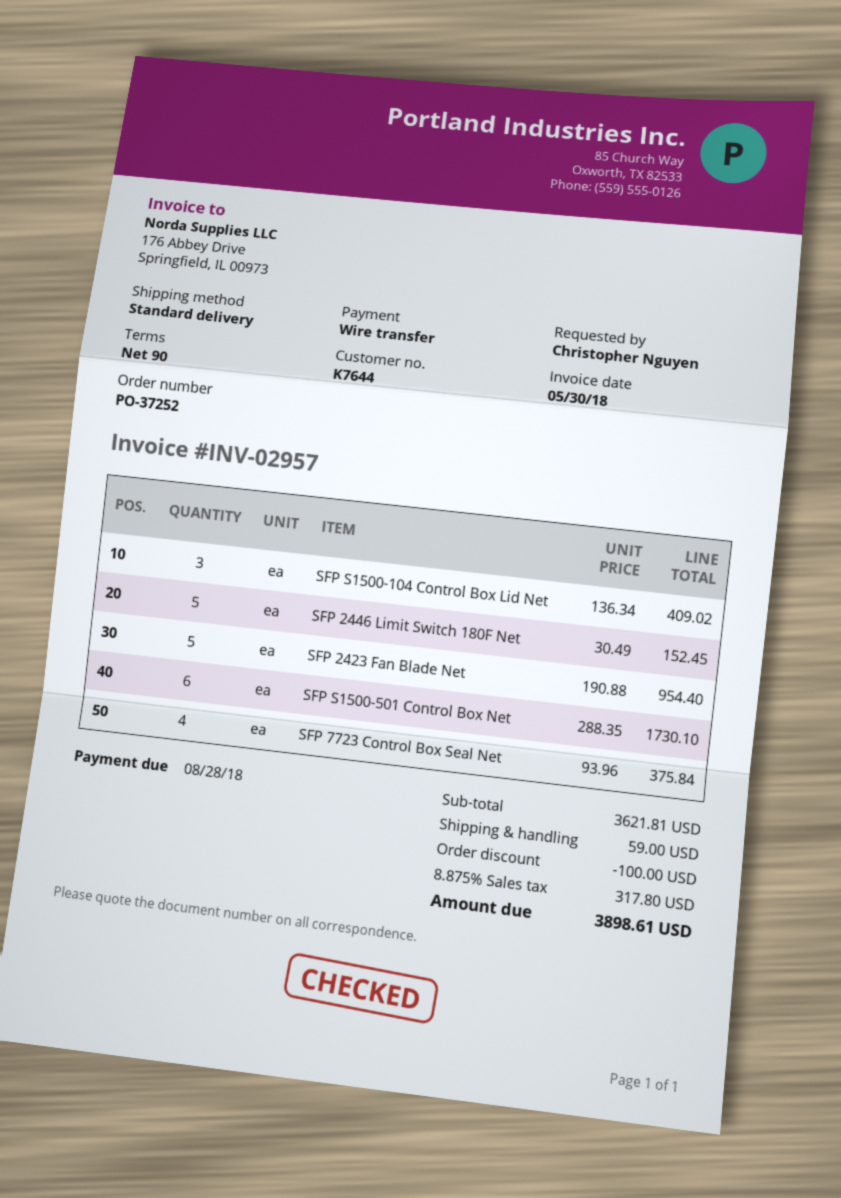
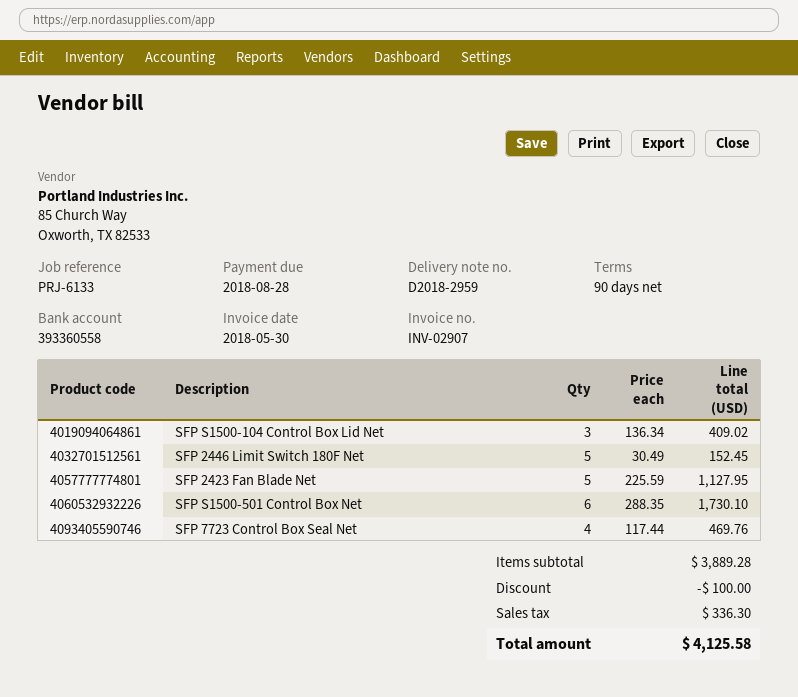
invoice number: INV-02957 -> INV-02907
SFP 2423 Fan Blade Net: 5 x 190.88 = 954.40 -> 5 x 225.59 = 1127.95
SFP 7723 Control Box Seal Net: 4 x 93.96 = 375.84 -> 4 x 117.44 = 469.76
subtotal: 3621.81 -> 3889.28
shipping: 59.00 -> none
tax: 317.80 -> 336.30
total: 3898.61 -> 4125.58

